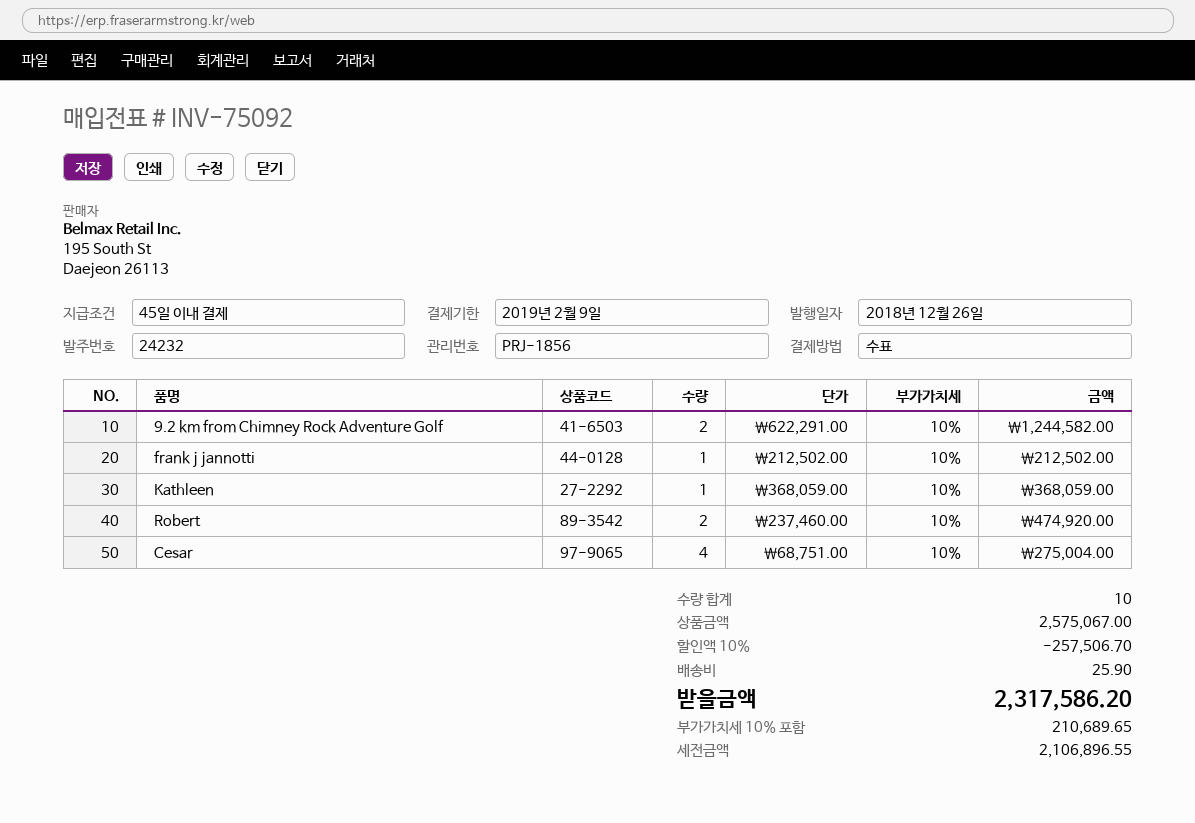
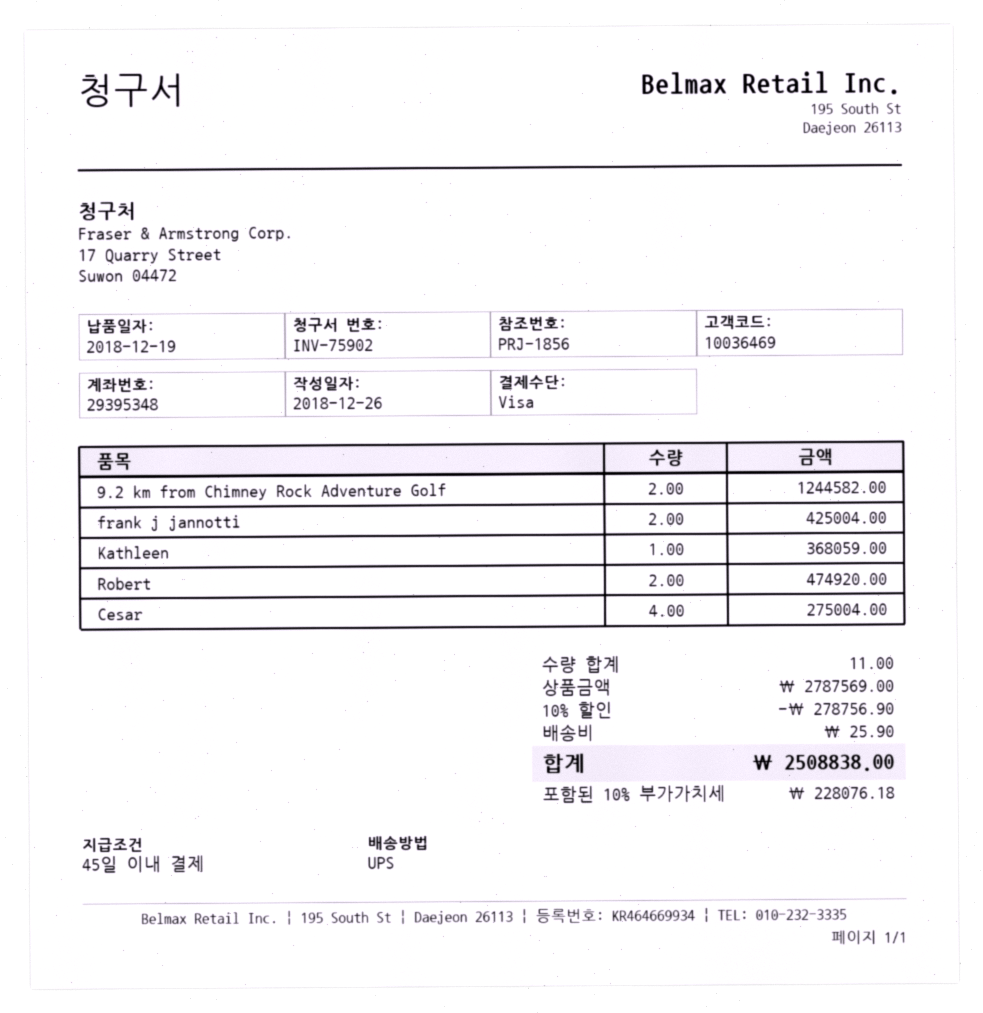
invoice number: INV-75092 -> INV-75902
payment method: cheque -> Visa
frank j jannotti: 1 for 212502.00 -> 2 for 425004.00
total quantity: 10 -> 11
subtotal: 2575067.00 -> 2787569.00
discount: 10% = 257506.70 -> 10% = 278756.90
tax: 10% = 210689.65 -> 10% = 228076.18
total: 2317586.20 -> 2508838.00

